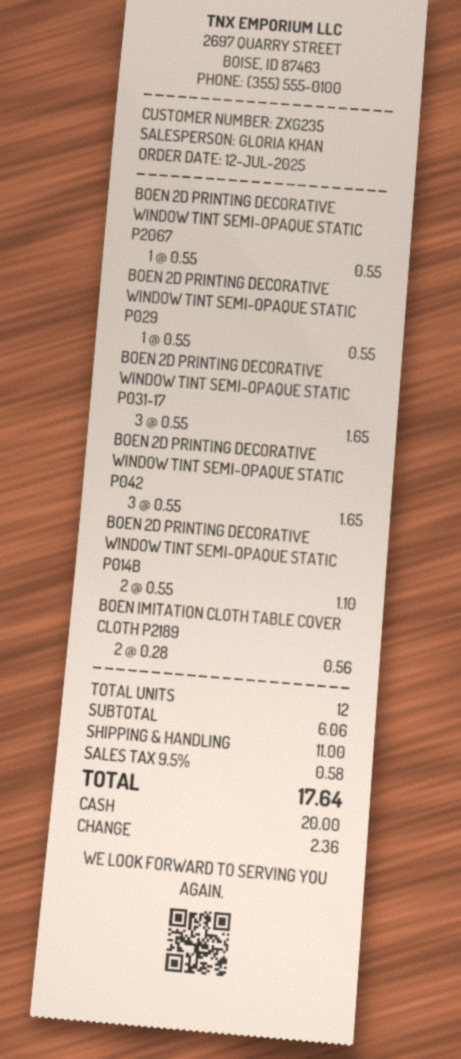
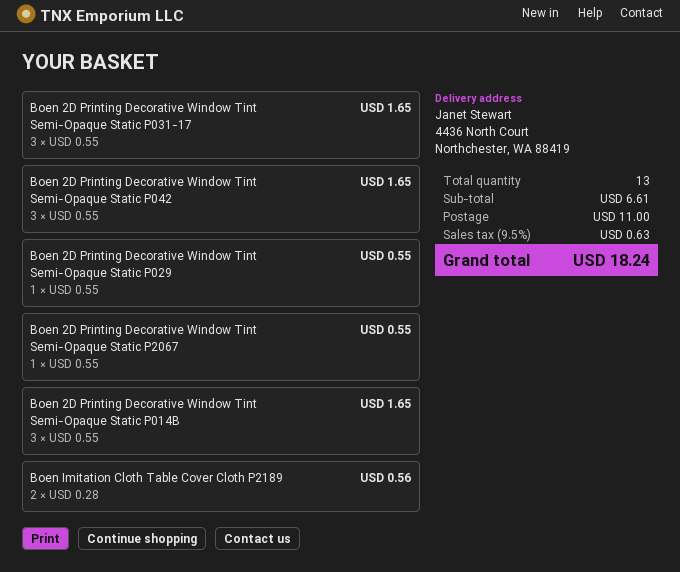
BOEN 2D PRINTING DECORATIVE WINDOW TINT SEMI-OPAQUE STATIC P014B: 2 x 0.55 = 1.10 -> 3 x 0.55 = 1.65
total quantity: 12 -> 13
subtotal: 6.06 -> 6.61
tax: 9.5% = 0.58 -> 9.5% = 0.63
total: 17.64 -> 18.24

